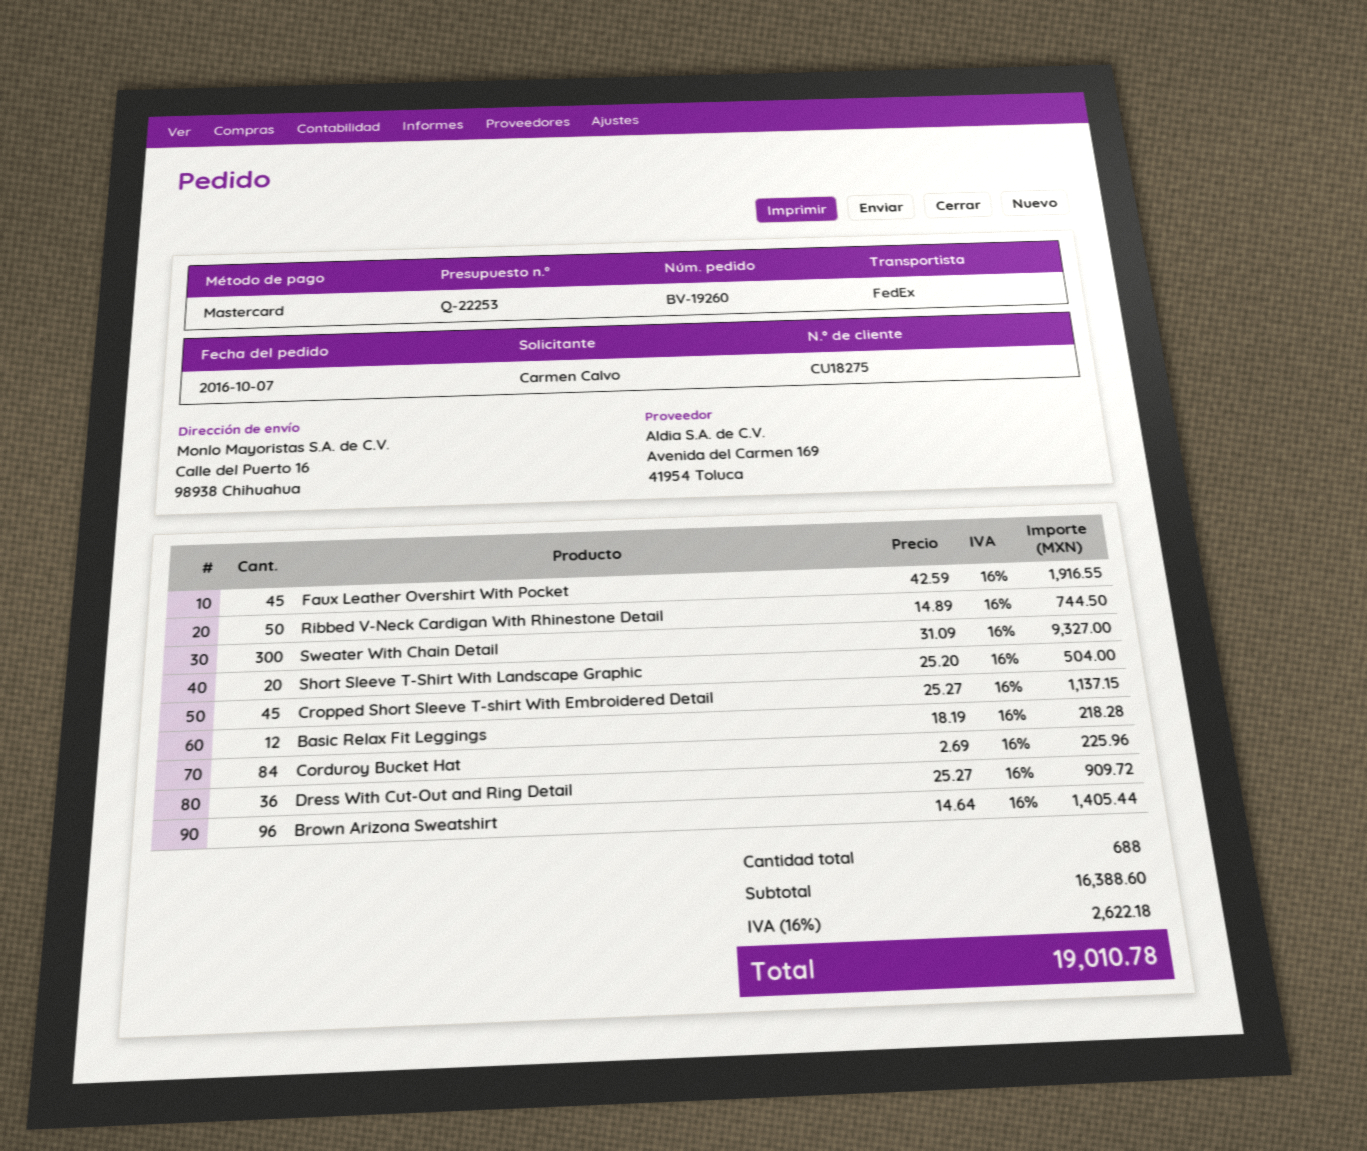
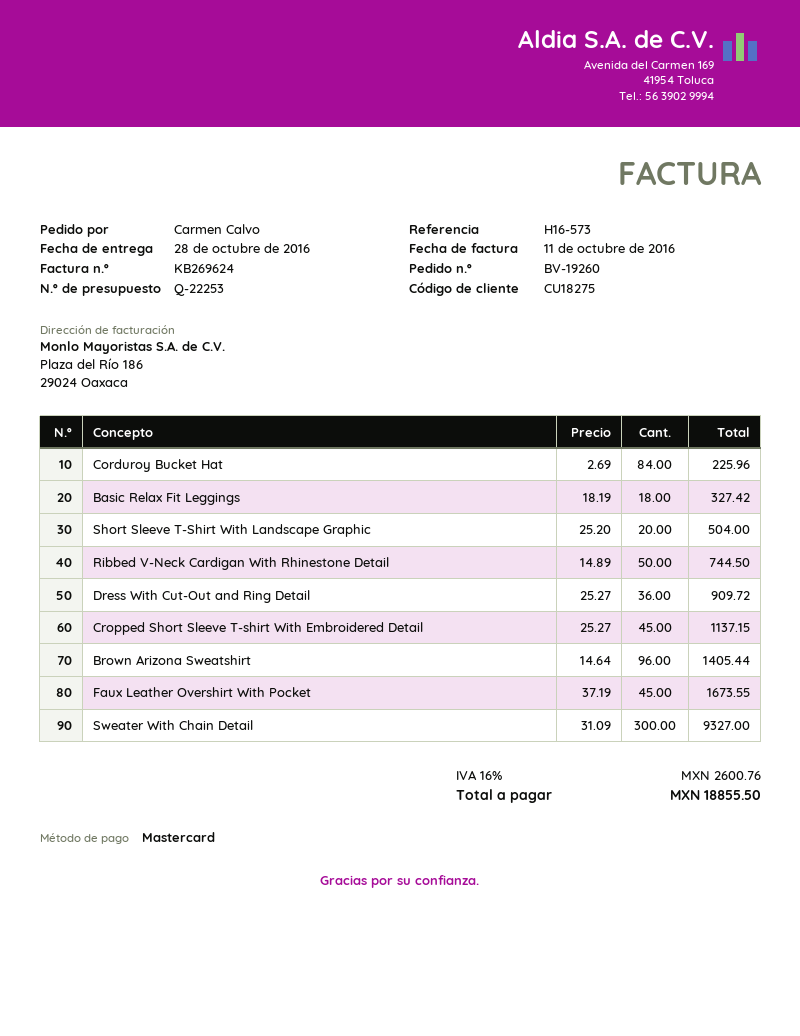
Faux Leather Overshirt With Pocket: 45 x 42.59 = 1916.55 -> 45 x 37.19 = 1673.55
Basic Relax Fit Leggings: 12 x 18.19 = 218.28 -> 18 x 18.19 = 327.42
tax: 16% = 2622.18 -> 16% = 2600.76
total: 19010.78 -> 18855.50

